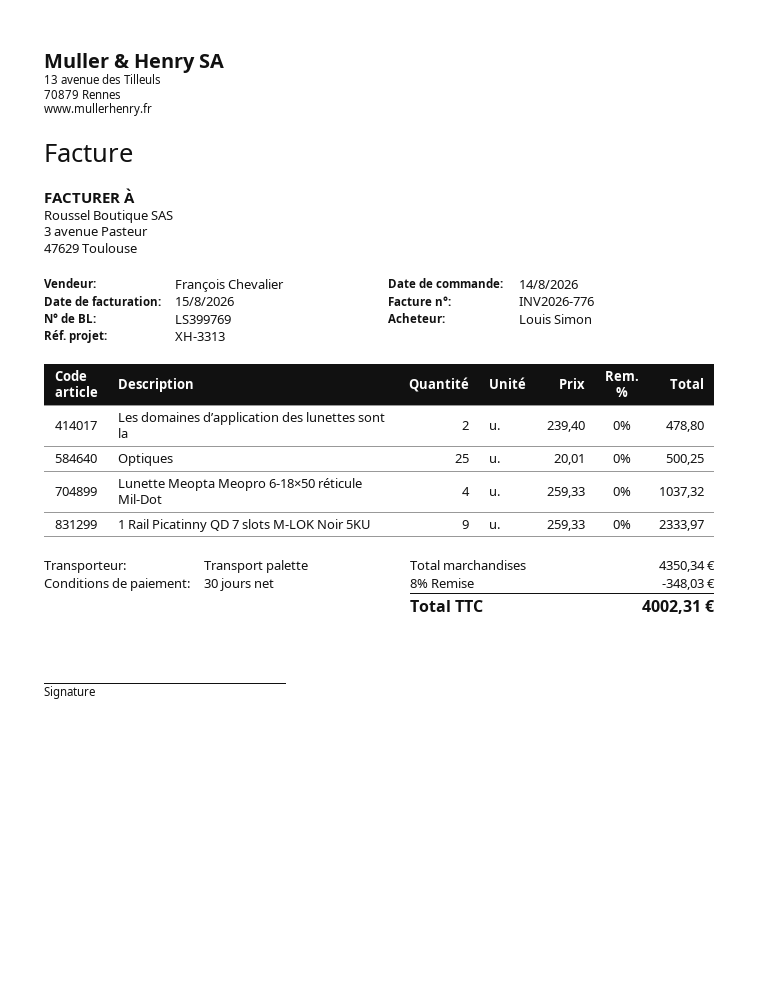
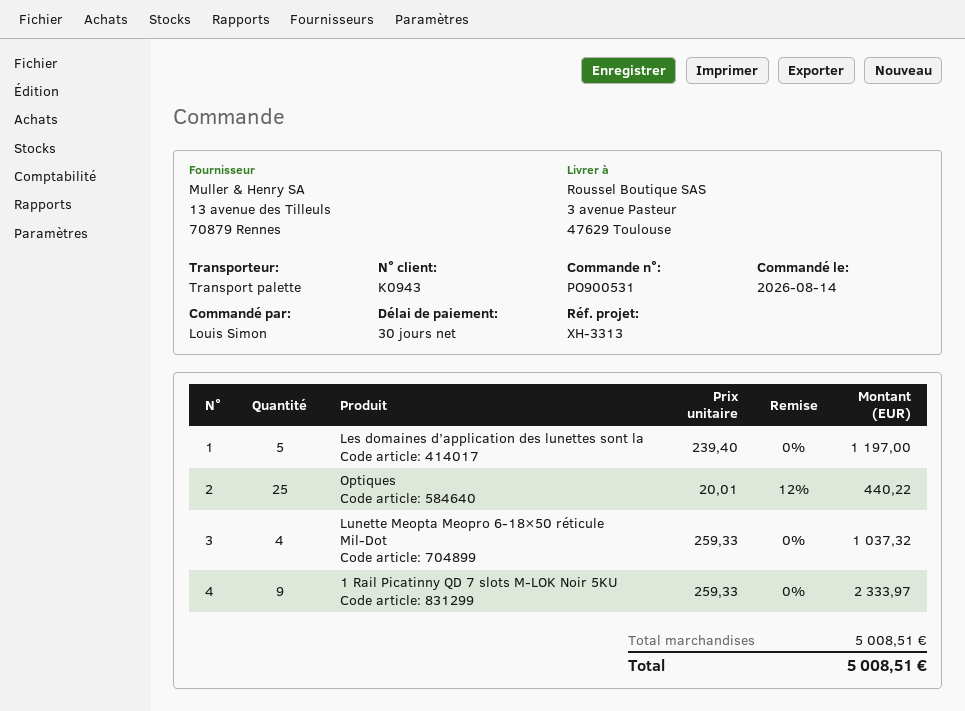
Les domaines d’application des lunettes sont la: 2 x 239.40 = 478.80 -> 5 x 239.40 = 1197.00
Optiques: 25 x 20.01 = 500.25 -> 25 x 20.01 - 12% = 440.22
subtotal: 4350.34 -> 5008.51
discount: 8% = 348.03 -> none
total: 4002.31 -> 5008.51

